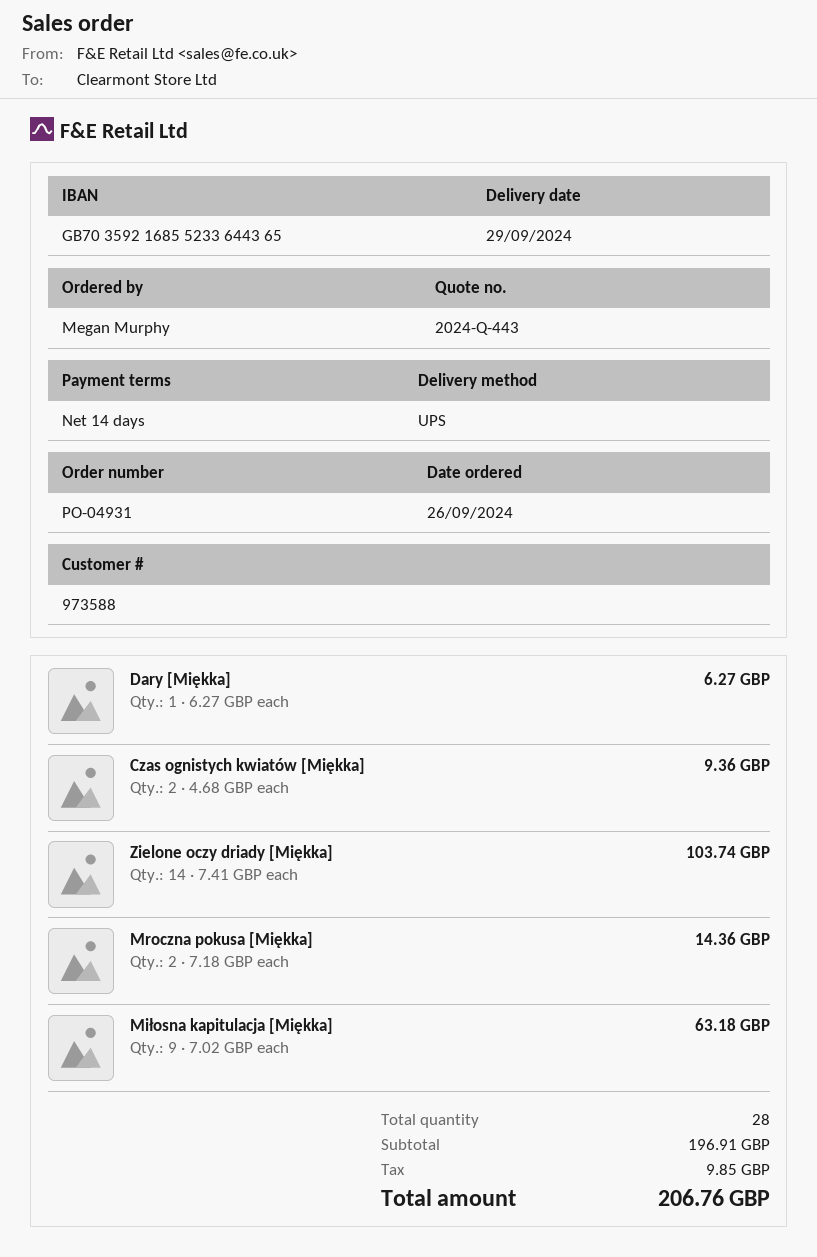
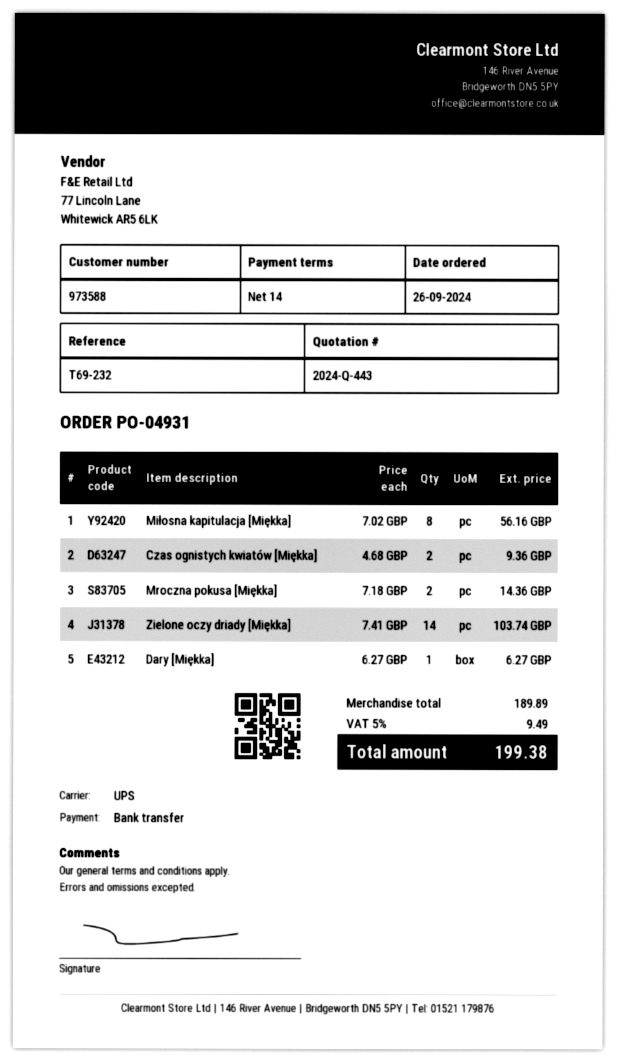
Miłosna kapitulacja [Miękka]: 9 x 7.02 = 63.18 -> 8 x 7.02 = 56.16
subtotal: 196.91 -> 189.89
tax: 9.85 -> 9.49
total: 206.76 -> 199.38

